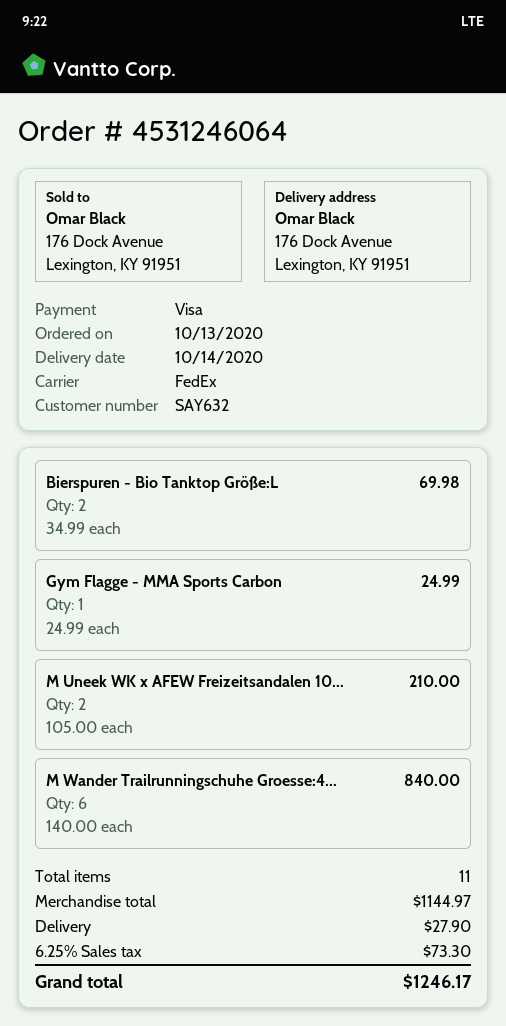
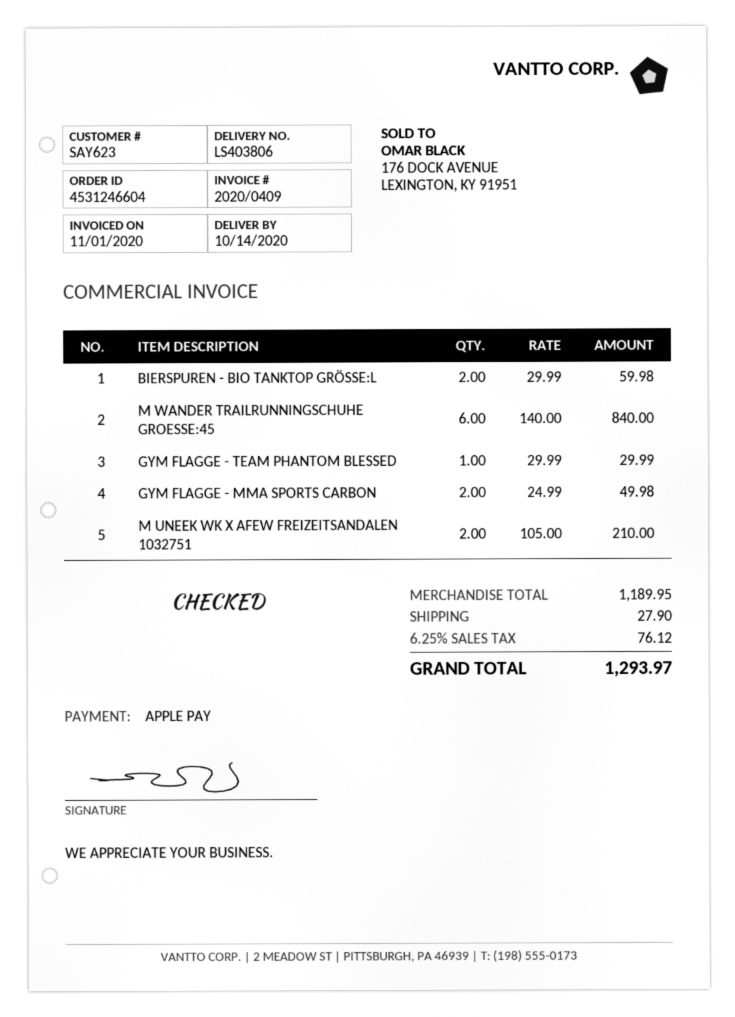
order number: 4531246064 -> 4531246604
customer number: SAY632 -> SAY623
payment method: Visa -> Apple Pay
Bierspuren - Bio Tanktop Größe:L: 2 x 34.99 = 69.98 -> 2 x 29.99 = 59.98
Gym Flagge - MMA Sports Carbon: 1 x 24.99 = 24.99 -> 2 x 24.99 = 49.98
GYM FLAGGE - TEAM PHANTOM BLESSED: none -> 1 x 29.99 = 29.99
subtotal: 1144.97 -> 1189.95
tax: 6.25% = 73.30 -> 6.25% = 76.12
total: 1246.17 -> 1293.97

